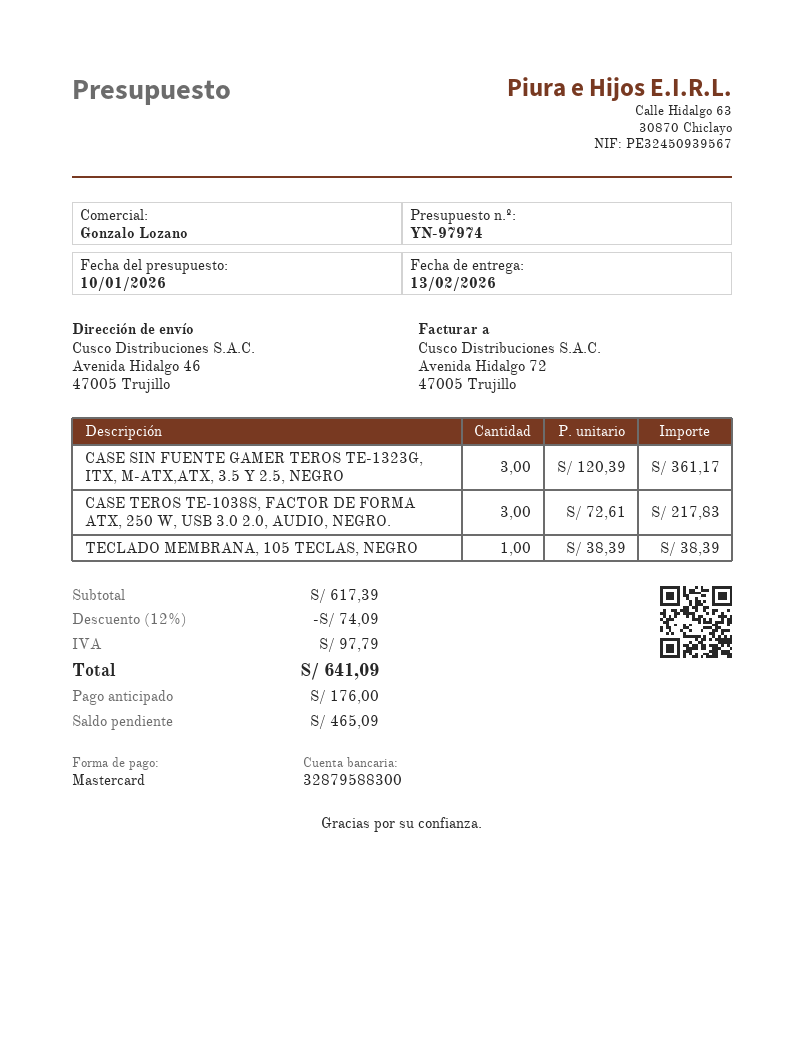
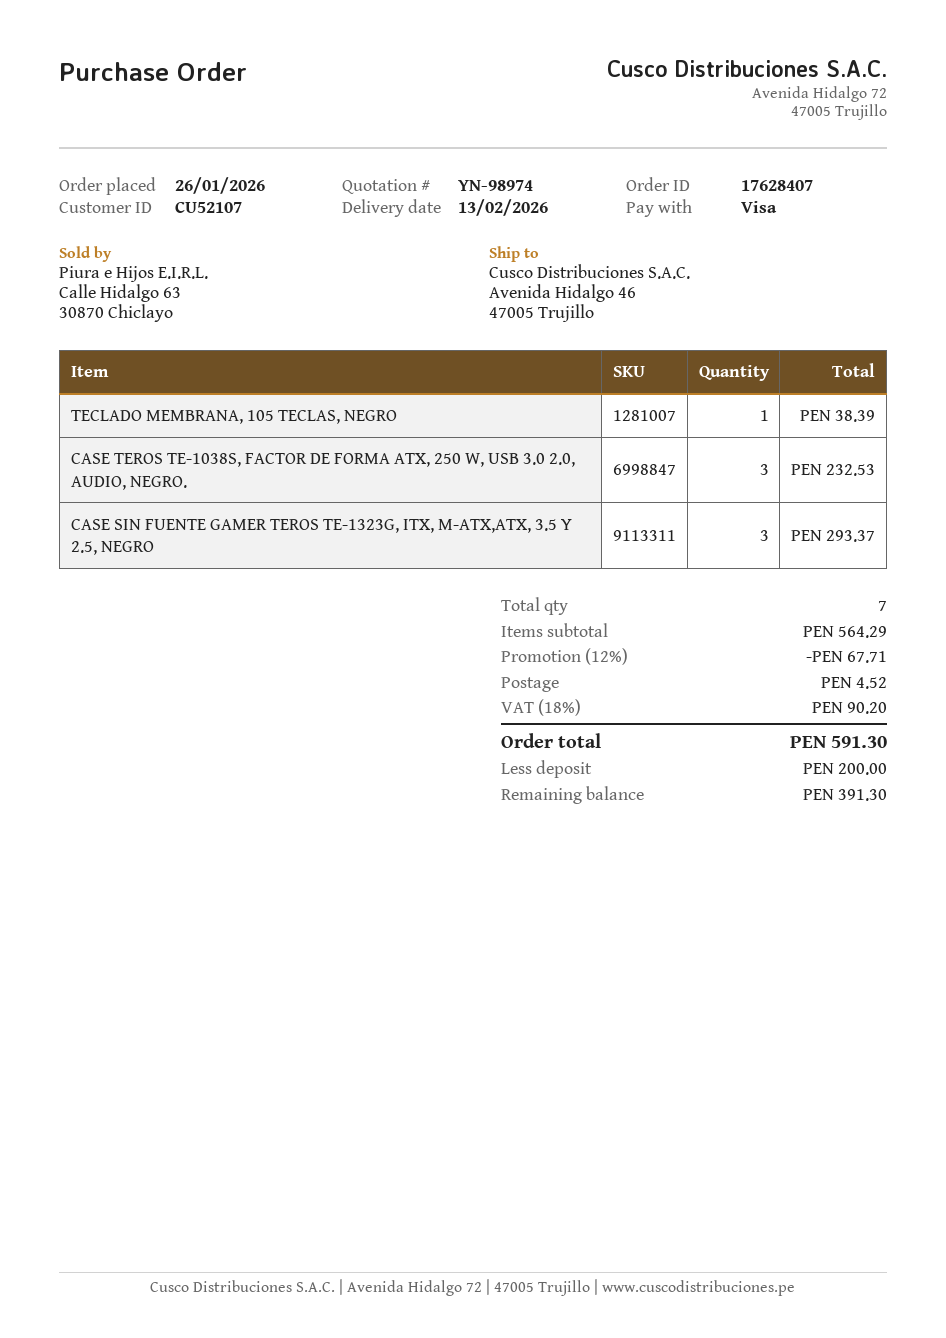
quote number: YN-97974 -> YN-98974
payment method: Mastercard -> Visa
CASE SIN FUENTE GAMER TEROS TE-1323G, ITX, M-ATX,ATX, 3.5 Y 2.5, NEGRO: 3 for 361.17 -> 3 for 293.37
CASE TEROS TE-1038S, FACTOR DE FORMA ATX, 250 W, USB 3.0 2.0, AUDIO, NEGRO.: 3 for 217.83 -> 3 for 232.53
subtotal: 617.39 -> 564.29
discount: 12% = 74.09 -> 12% = 67.71
shipping: none -> 4.52
tax: 97.79 -> 90.20
total: 641.09 -> 591.30
deposit: 176.00 -> 200.00
balance: 465.09 -> 391.30

